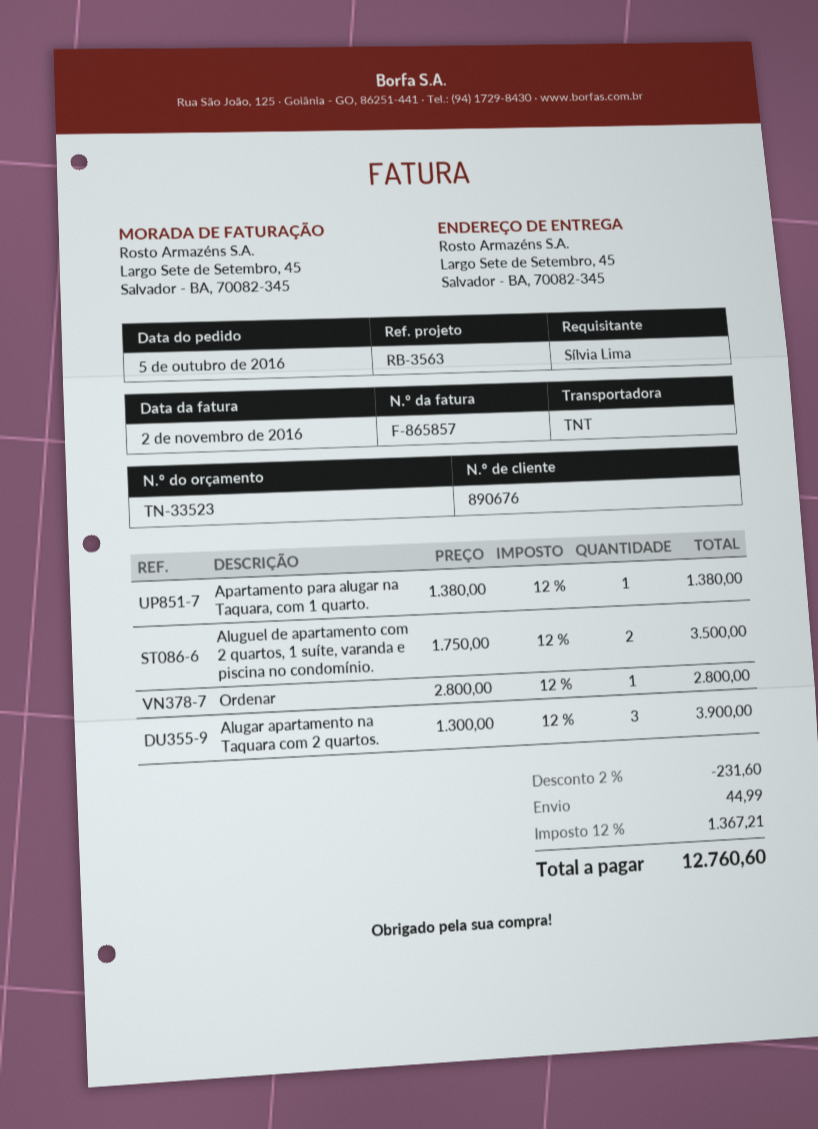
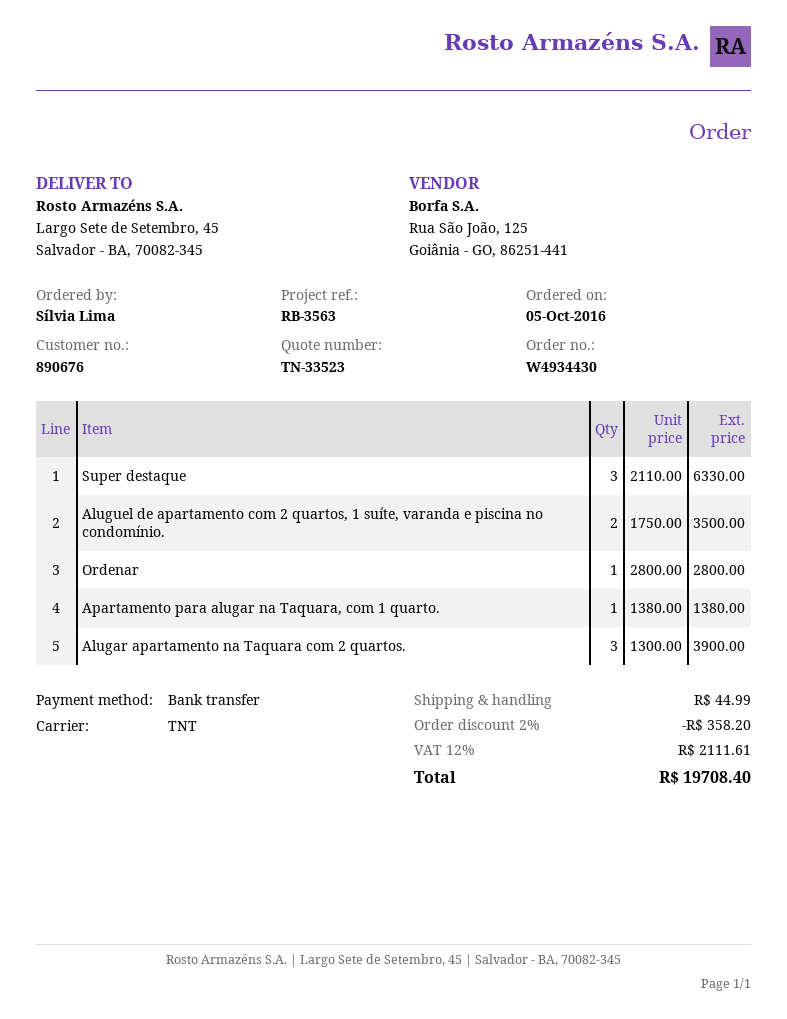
Super destaque: none -> 3 x 2110.00 = 6330.00
discount: 2% = 231.60 -> 2% = 358.20
tax: 12% = 1367.21 -> 12% = 2111.61
total: 12760.60 -> 19708.40

